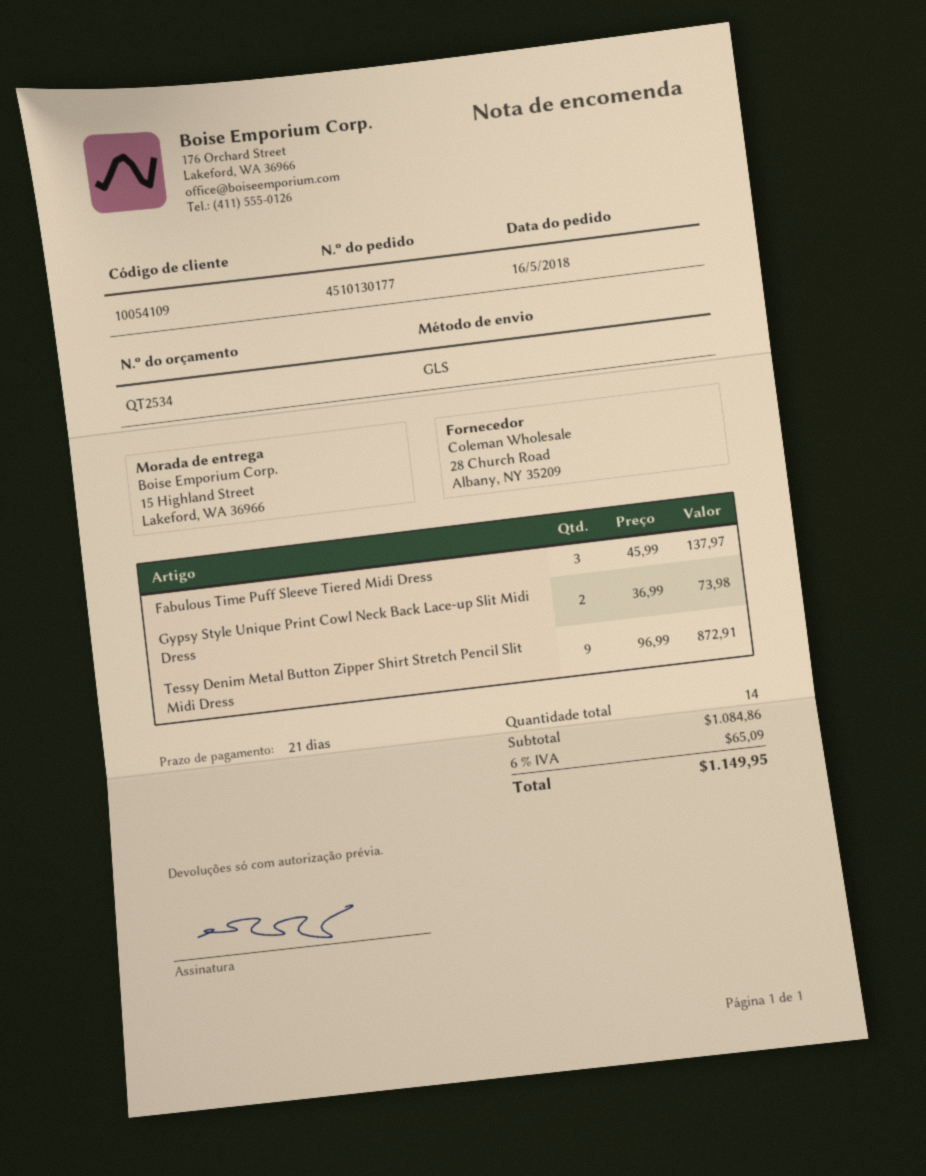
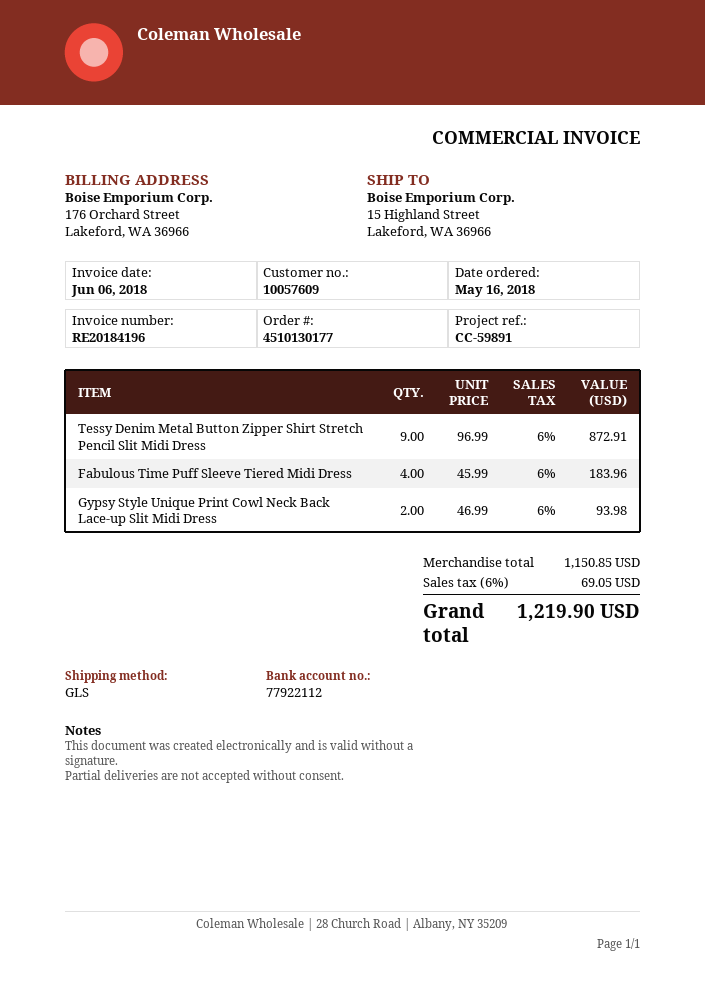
customer number: 10054109 -> 10057609
Fabulous Time Puff Sleeve Tiered Midi Dress: 3 x 45.99 = 137.97 -> 4 x 45.99 = 183.96
Gypsy Style Unique Print Cowl Neck Back Lace-up Slit Midi Dress: 2 x 36.99 = 73.98 -> 2 x 46.99 = 93.98
subtotal: 1084.86 -> 1150.85
tax: 6% = 65.09 -> 6% = 69.05
total: 1149.95 -> 1219.90

